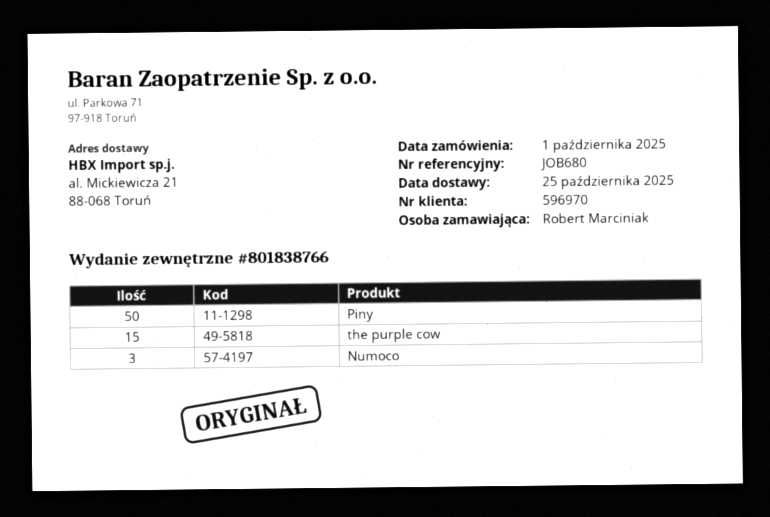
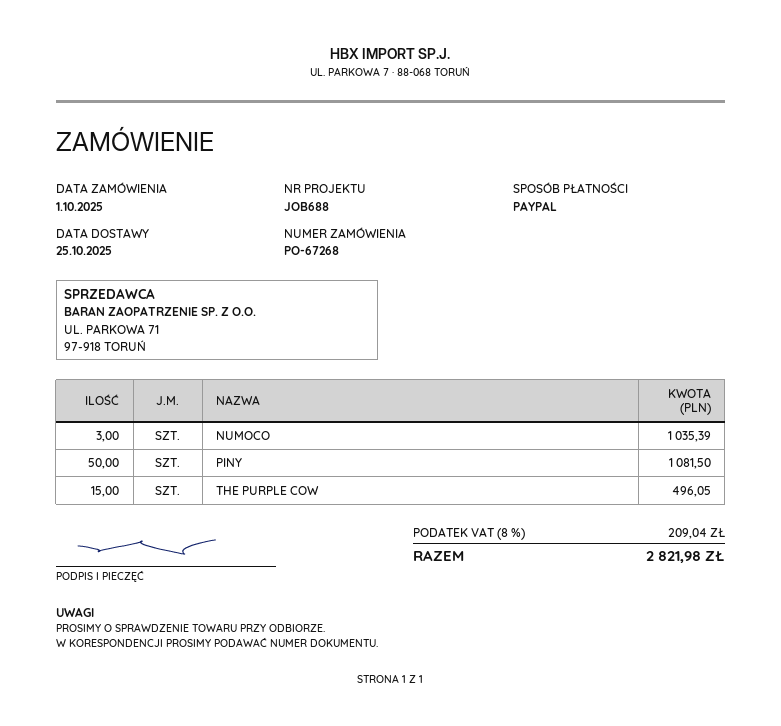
reference: JOB680 -> JOB688

